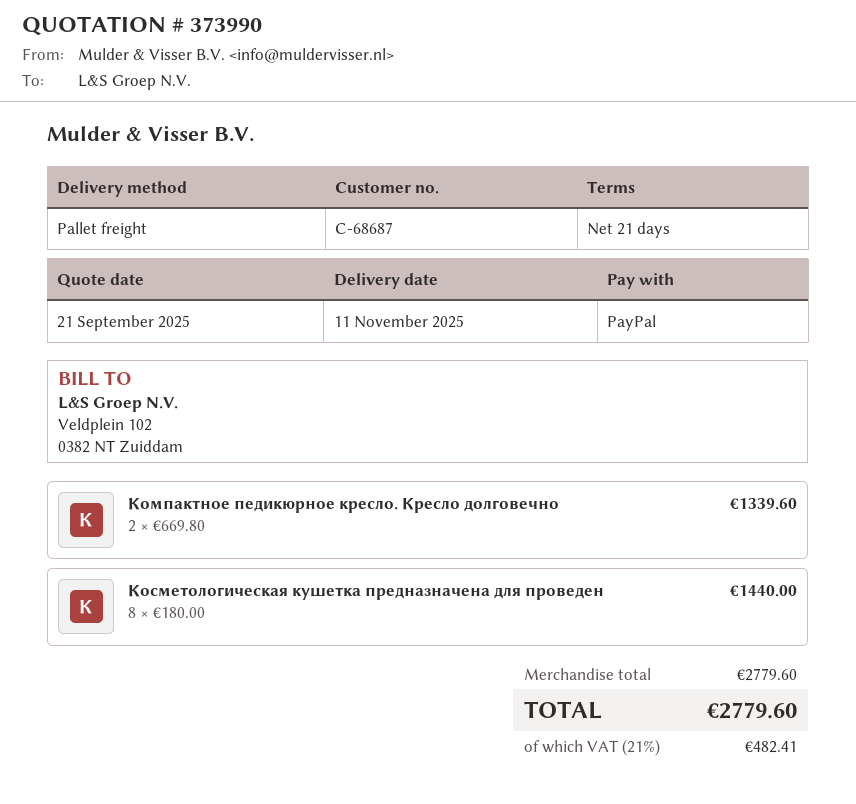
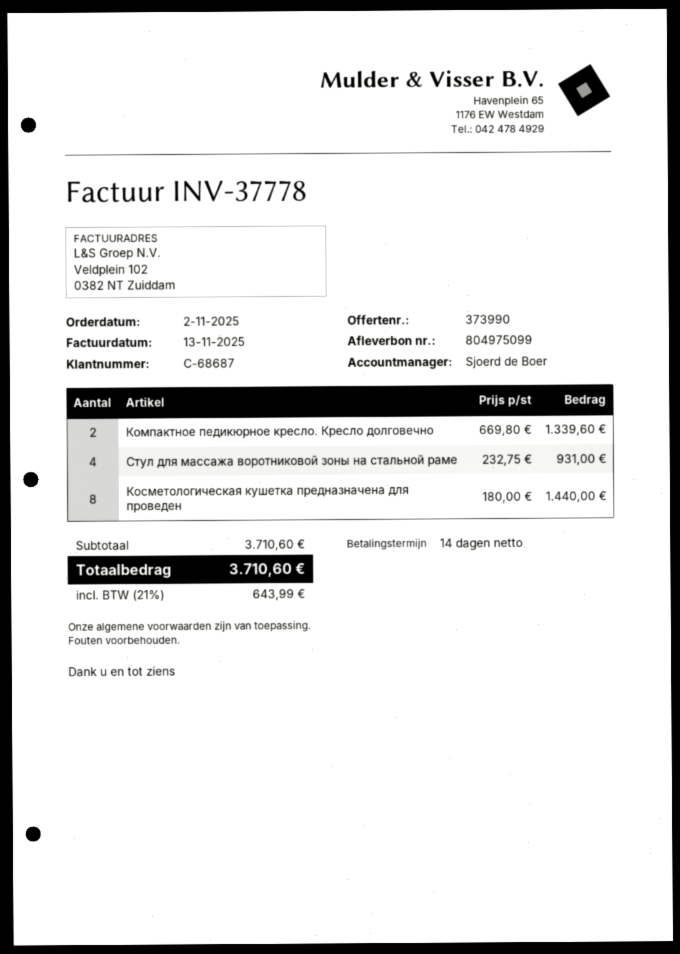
payment terms: 21 days -> 14 days
Стул для массажа воротниковой зоны на стальной раме: none -> 4 x 232.75 = 931.00
subtotal: 2779.60 -> 3710.60
tax: 21% = 482.41 -> 21% = 643.99
total: 2779.60 -> 3710.60

